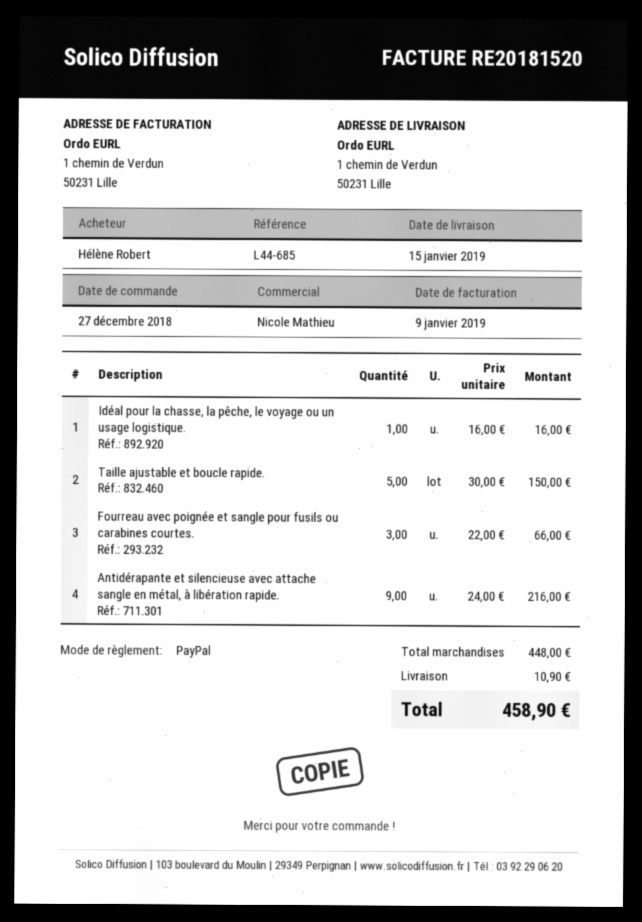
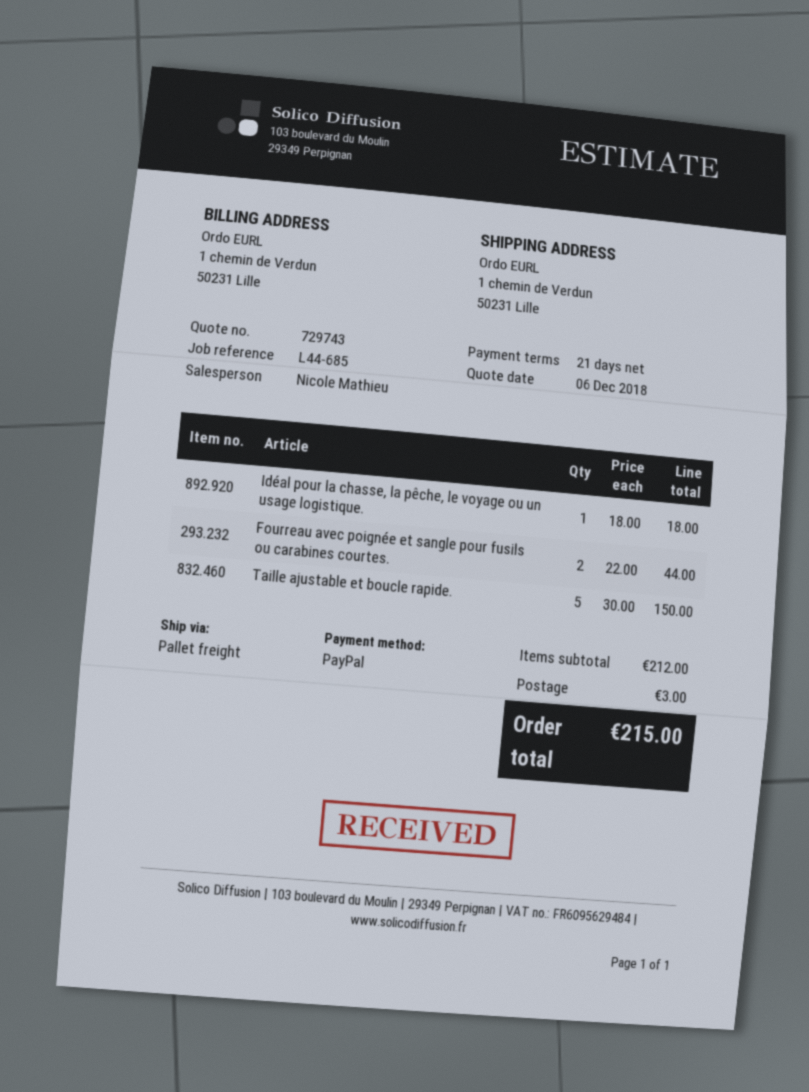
Idéal pour la chasse, la pêche, le voyage ou un usage logistique.: 1 x 16.00 = 16.00 -> 1 x 18.00 = 18.00
Fourreau avec poignée et sangle pour fusils ou carabines courtes.: 3 x 22.00 = 66.00 -> 2 x 22.00 = 44.00
Antidérapante et silencieuse avec attache sangle en métal, à libération rapide.: 9 x 24.00 = 216.00 -> none
subtotal: 448.00 -> 212.00
shipping: 10.90 -> 3.00
total: 458.90 -> 215.00

